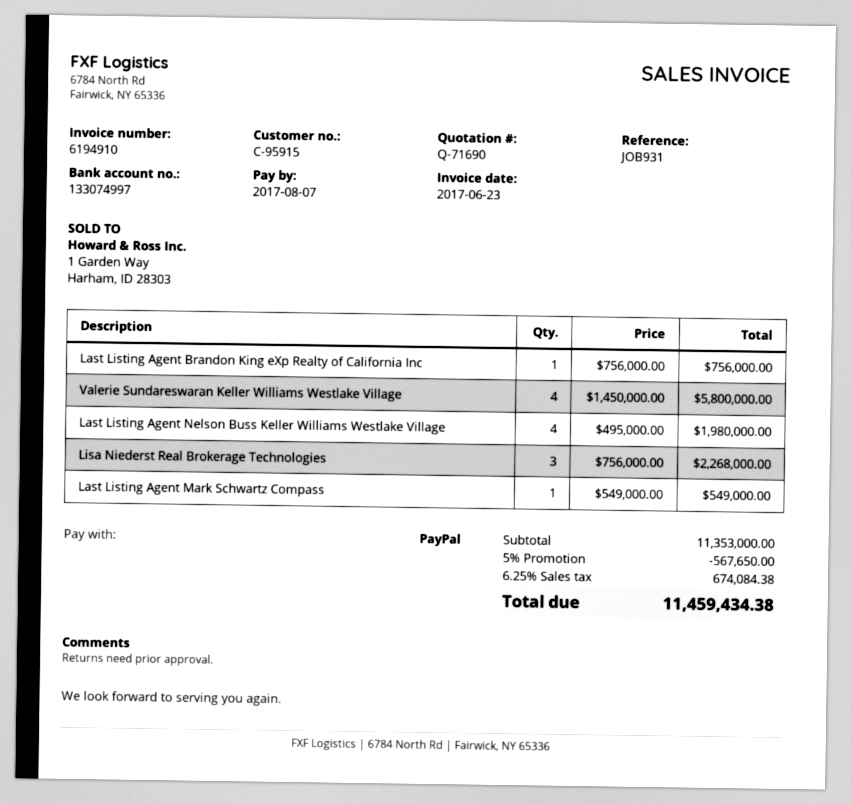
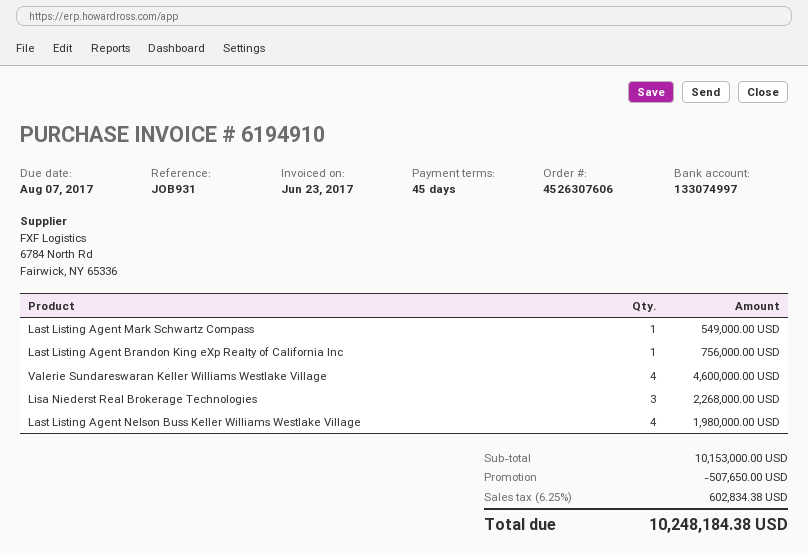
Valerie Sundareswaran Keller Williams Westlake Village: 4 for 5800000.00 -> 4 for 4600000.00
subtotal: 11353000.00 -> 10153000.00
discount: 567650.00 -> 507650.00
tax: 6.25% = 674084.38 -> 6.25% = 602834.38
total: 11459434.38 -> 10248184.38

